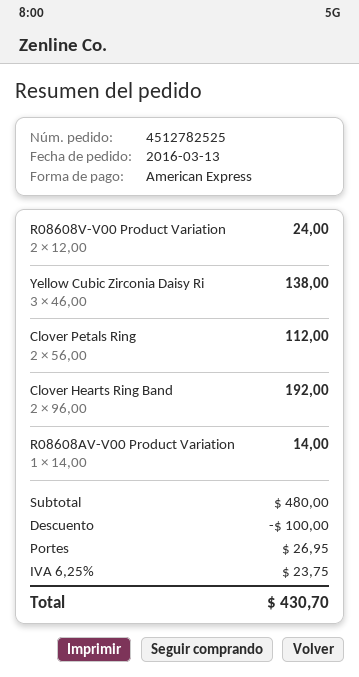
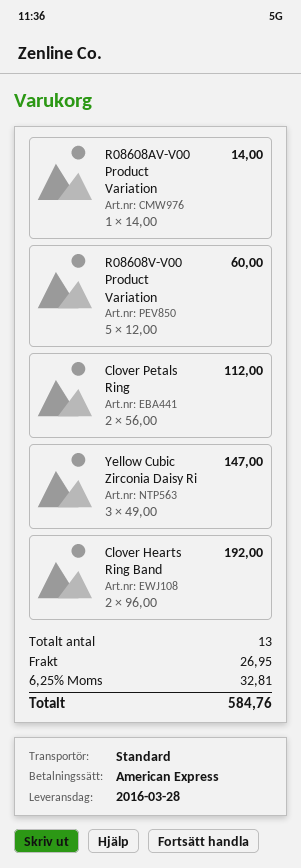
R08608V-V00 Product Variation: 2 x 12.00 = 24.00 -> 5 x 12.00 = 60.00
Yellow Cubic Zirconia Daisy Ri: 3 x 46.00 = 138.00 -> 3 x 49.00 = 147.00
discount: 100.00 -> none
tax: 6.25% = 23.75 -> 6.25% = 32.81
total: 430.70 -> 584.76

